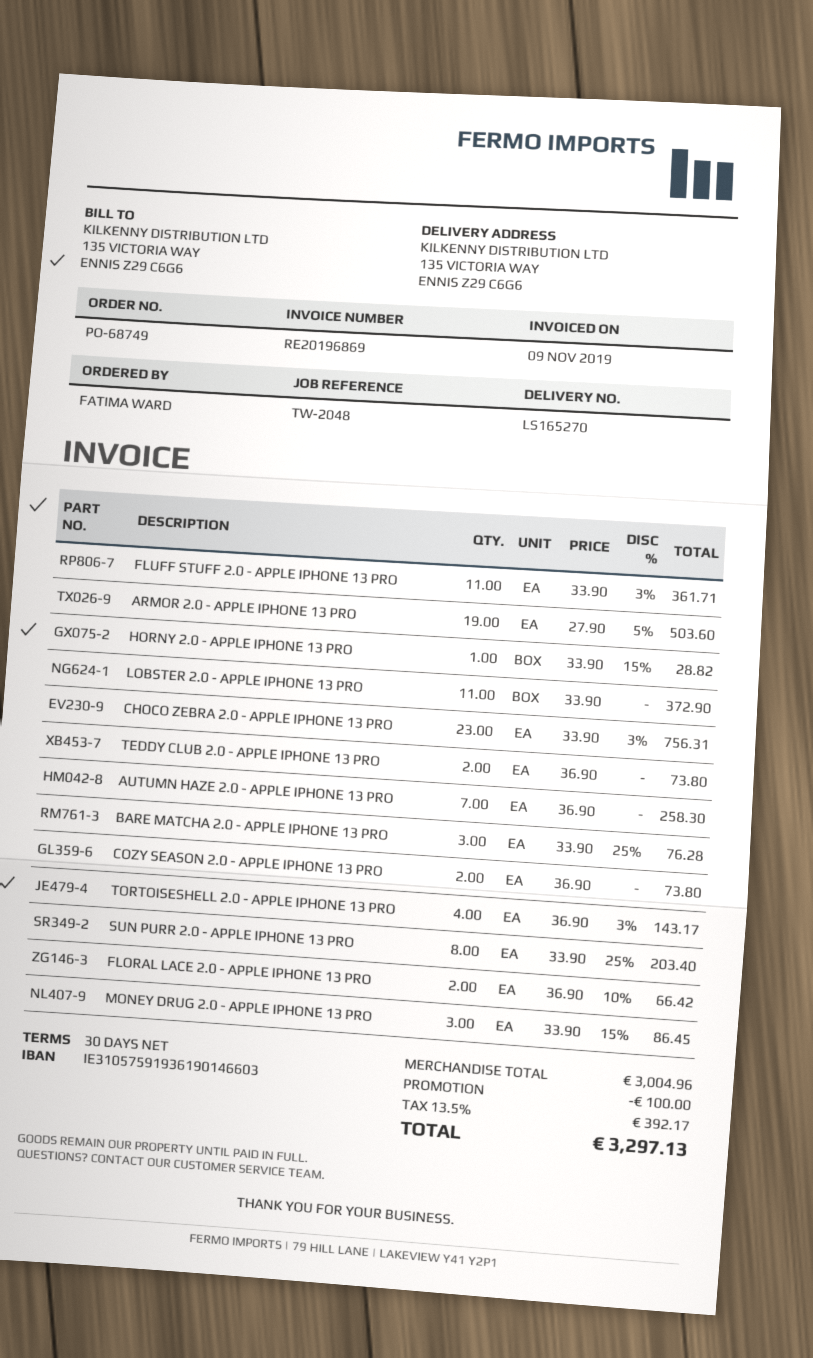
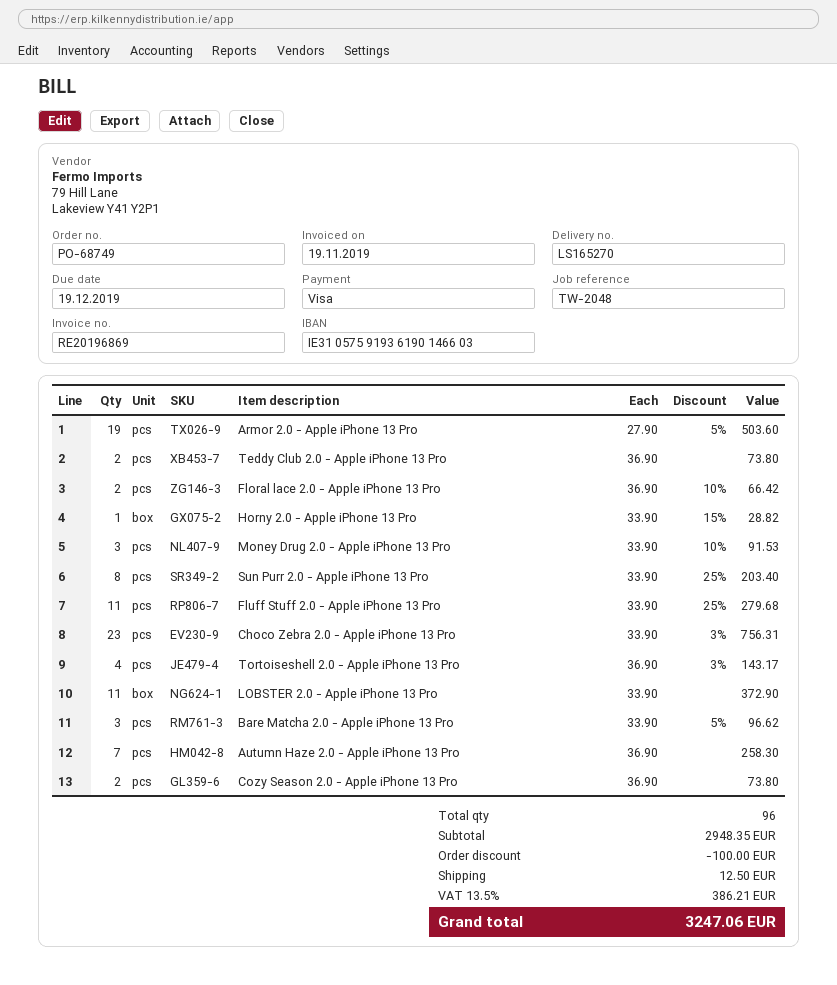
invoice date: 2019-11-09 -> 2019-11-19
FLUFF STUFF 2.0 - APPLE IPHONE 13 PRO: 11 x 33.90 - 3% = 361.71 -> 11 x 33.90 - 25% = 279.68
BARE MATCHA 2.0 - APPLE IPHONE 13 PRO: 3 x 33.90 - 25% = 76.28 -> 3 x 33.90 - 5% = 96.62
MONEY DRUG 2.0 - APPLE IPHONE 13 PRO: 3 x 33.90 - 15% = 86.45 -> 3 x 33.90 - 10% = 91.53
subtotal: 3004.96 -> 2948.35
shipping: none -> 12.50
tax: 13.5% = 392.17 -> 13.5% = 386.21
total: 3297.13 -> 3247.06

